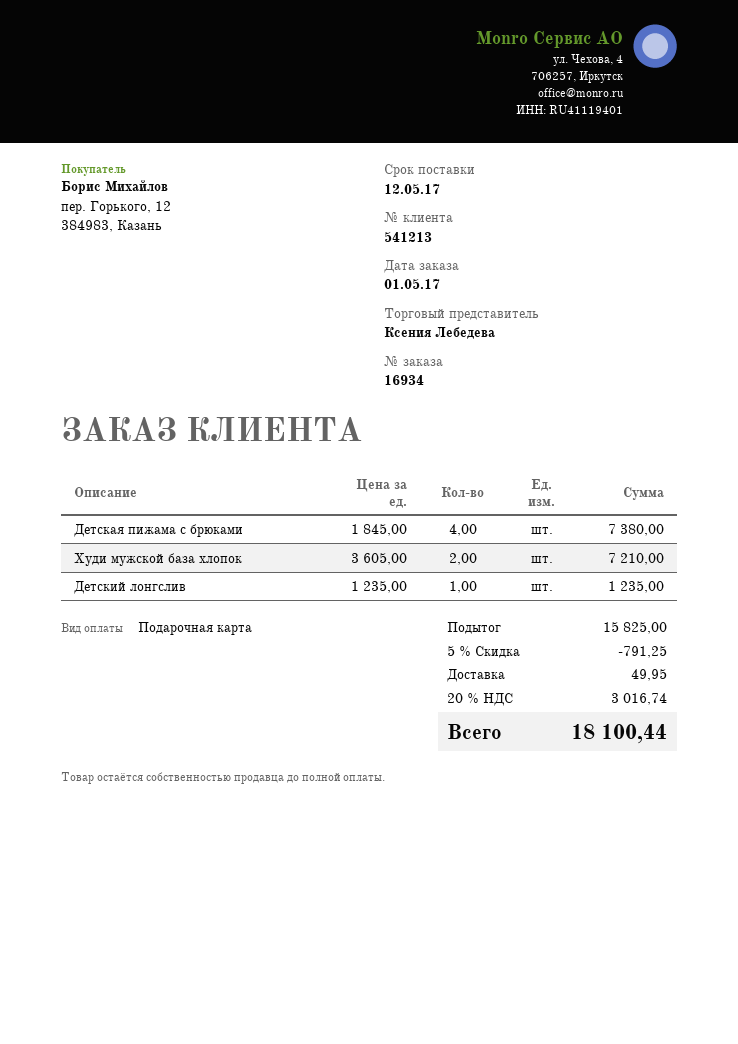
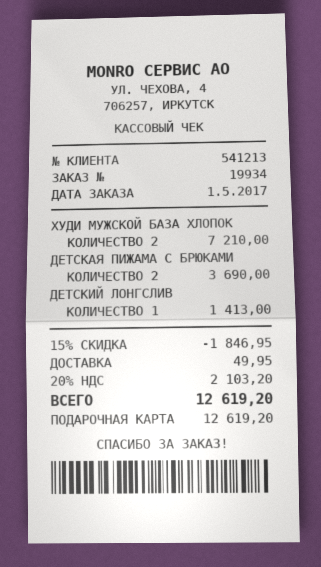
order number: 16934 -> 19934
Детская пижама с брюками: 4 for 7380.00 -> 2 for 3690.00
Детский лонгслив: 1 for 1235.00 -> 1 for 1413.00
discount: 5% = 791.25 -> 15% = 1846.95
tax: 20% = 3016.74 -> 20% = 2103.20
total: 18100.44 -> 12619.20

